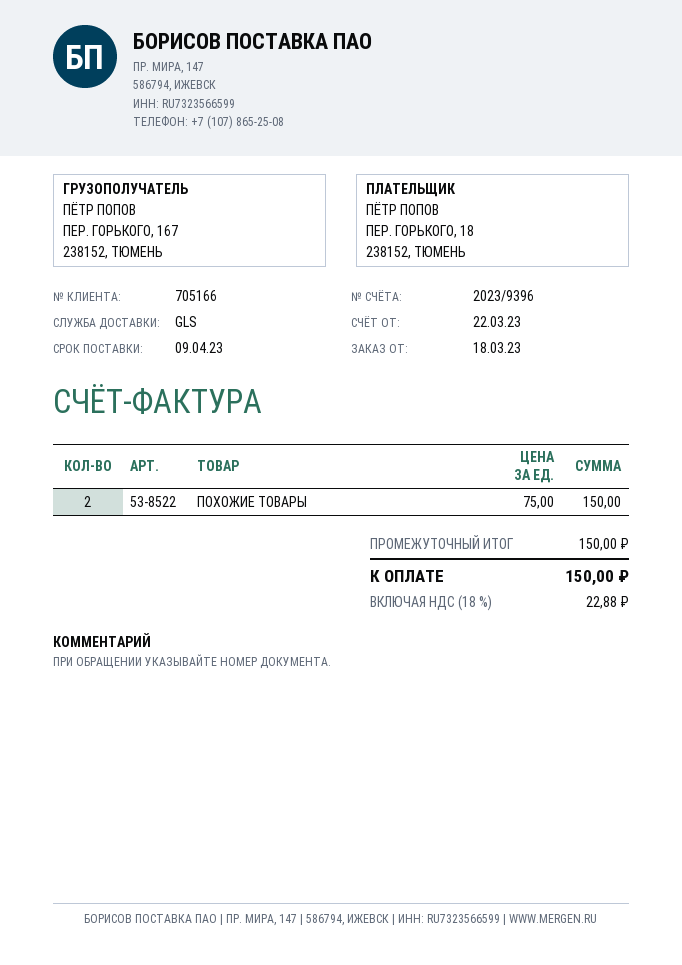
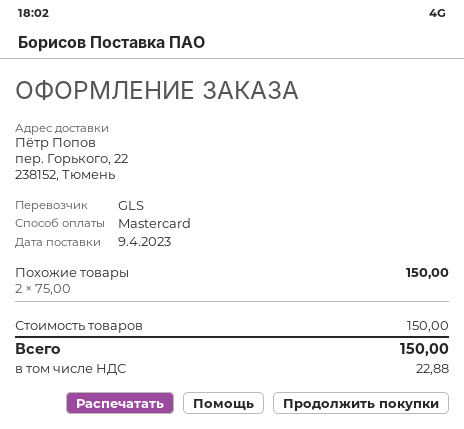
ship to: ПЕР. ГОРЬКОГО, 167, 238152, ТЮМЕНЬ -> пер. Горького, 22, 238152, Тюмень

